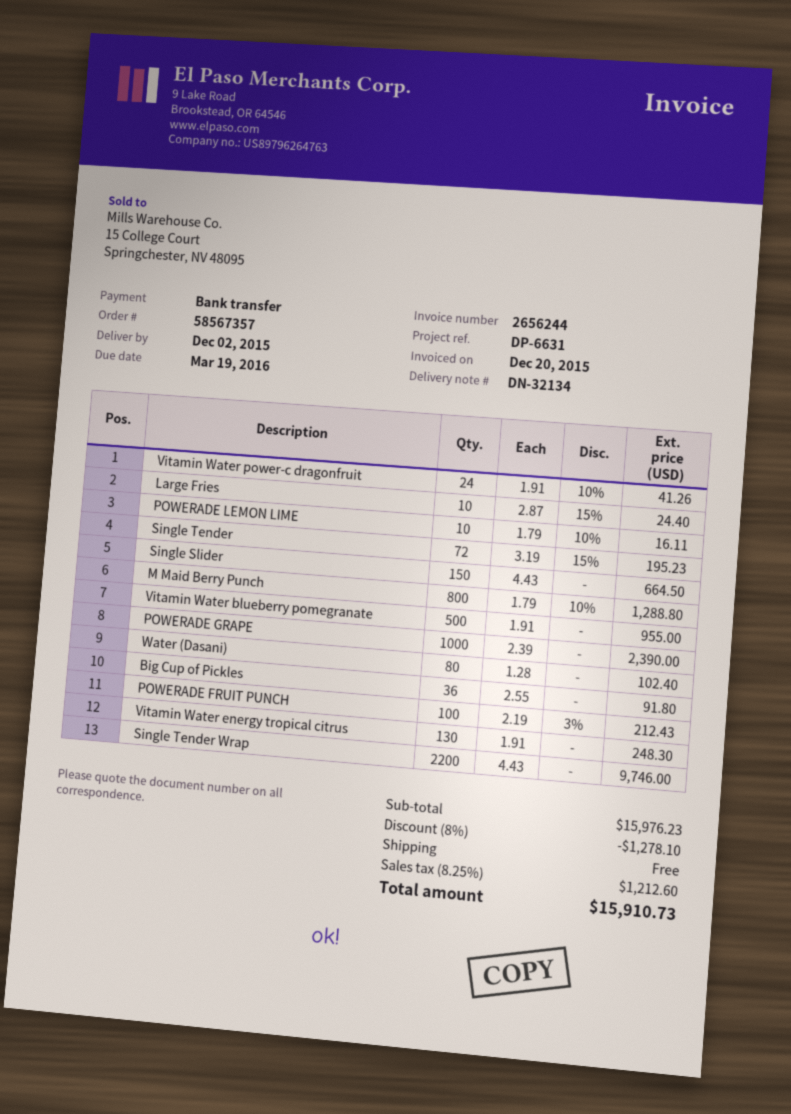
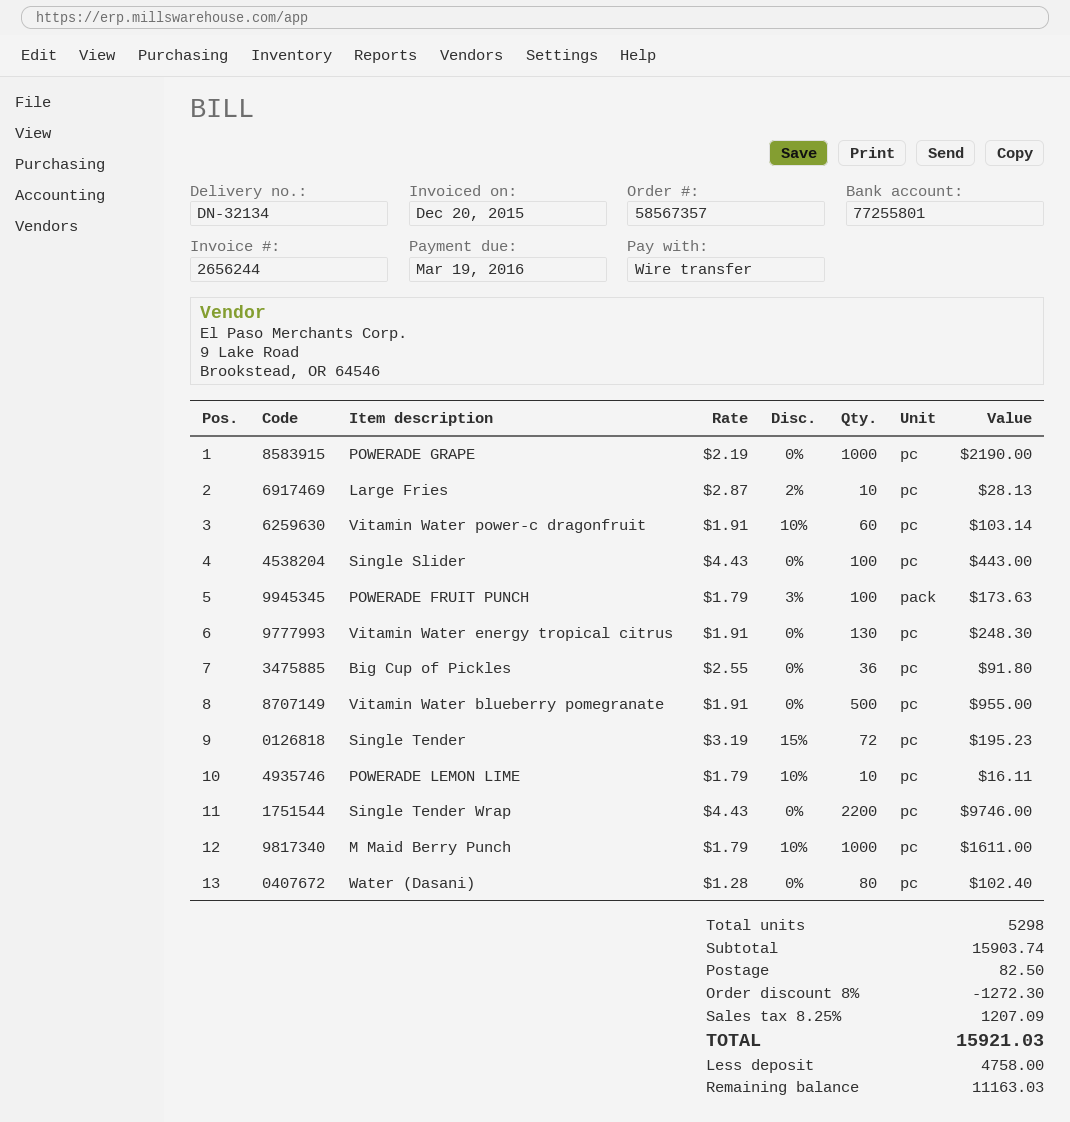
Vitamin Water power-c dragonfruit: 24 x 1.91 - 10% = 41.26 -> 60 x 1.91 - 10% = 103.14
Large Fries: 10 x 2.87 - 15% = 24.40 -> 10 x 2.87 - 2% = 28.13
Single Slider: 150 x 4.43 = 664.50 -> 100 x 4.43 = 443.00
M Maid Berry Punch: 800 x 1.79 - 10% = 1288.80 -> 1000 x 1.79 - 10% = 1611.00
POWERADE GRAPE: 1000 x 2.39 = 2390.00 -> 1000 x 2.19 = 2190.00
POWERADE FRUIT PUNCH: 100 x 2.19 - 3% = 212.43 -> 100 x 1.79 - 3% = 173.63
subtotal: 15976.23 -> 15903.74
discount: 8% = 1278.10 -> 8% = 1272.30
shipping: 0.00 -> 82.50
tax: 8.25% = 1212.60 -> 8.25% = 1207.09
total: 15910.73 -> 15921.03

